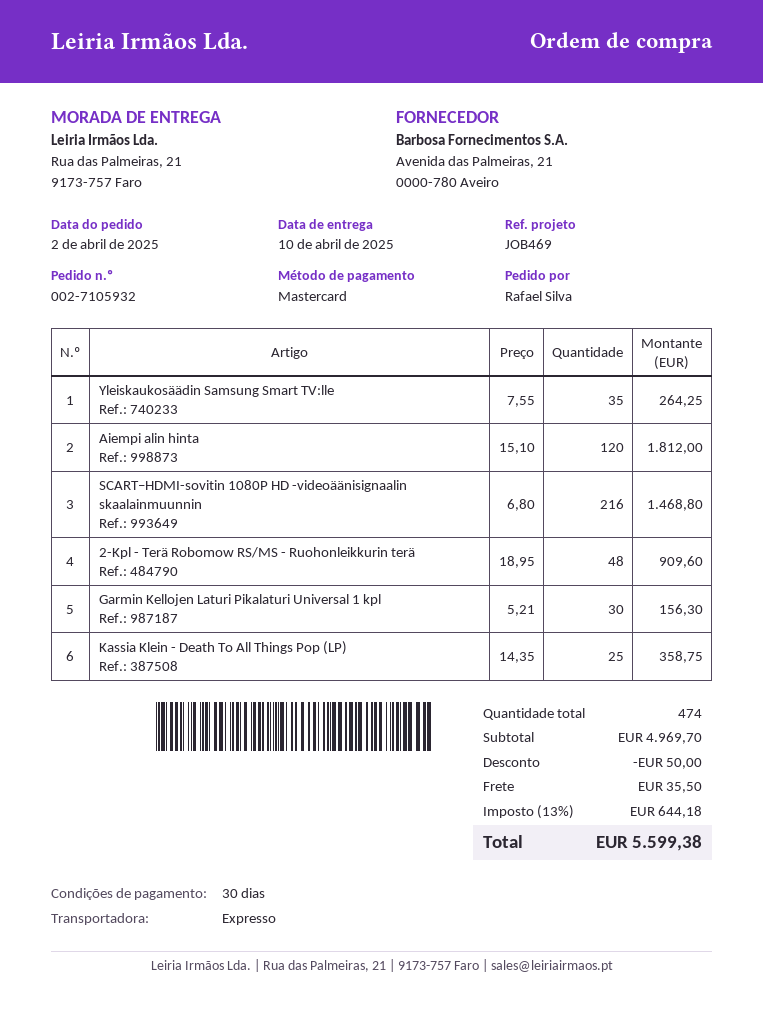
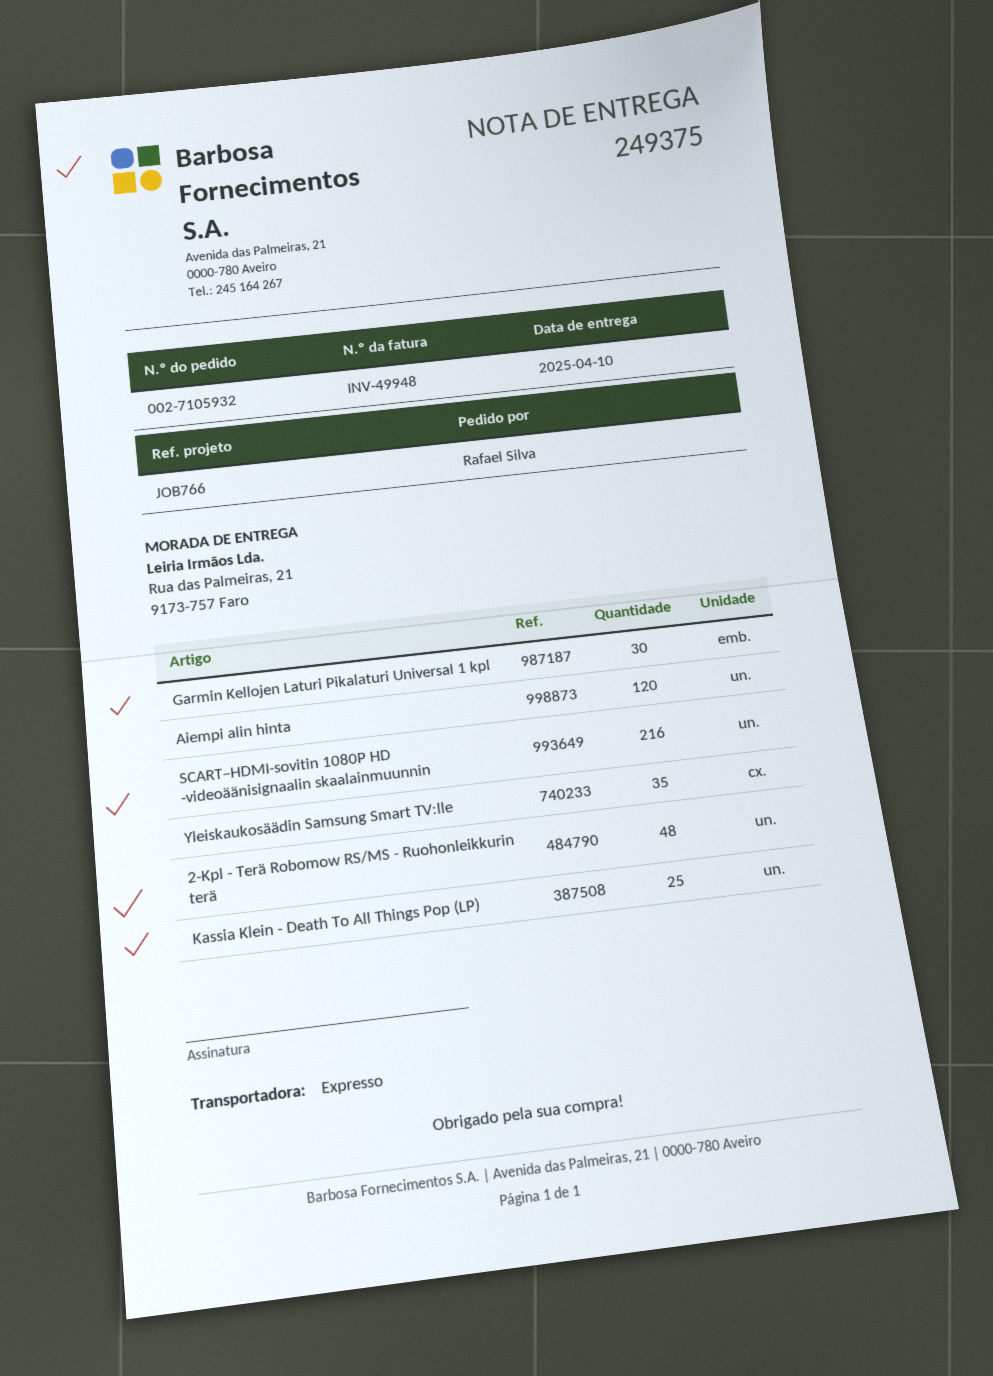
reference: JOB469 -> JOB766

